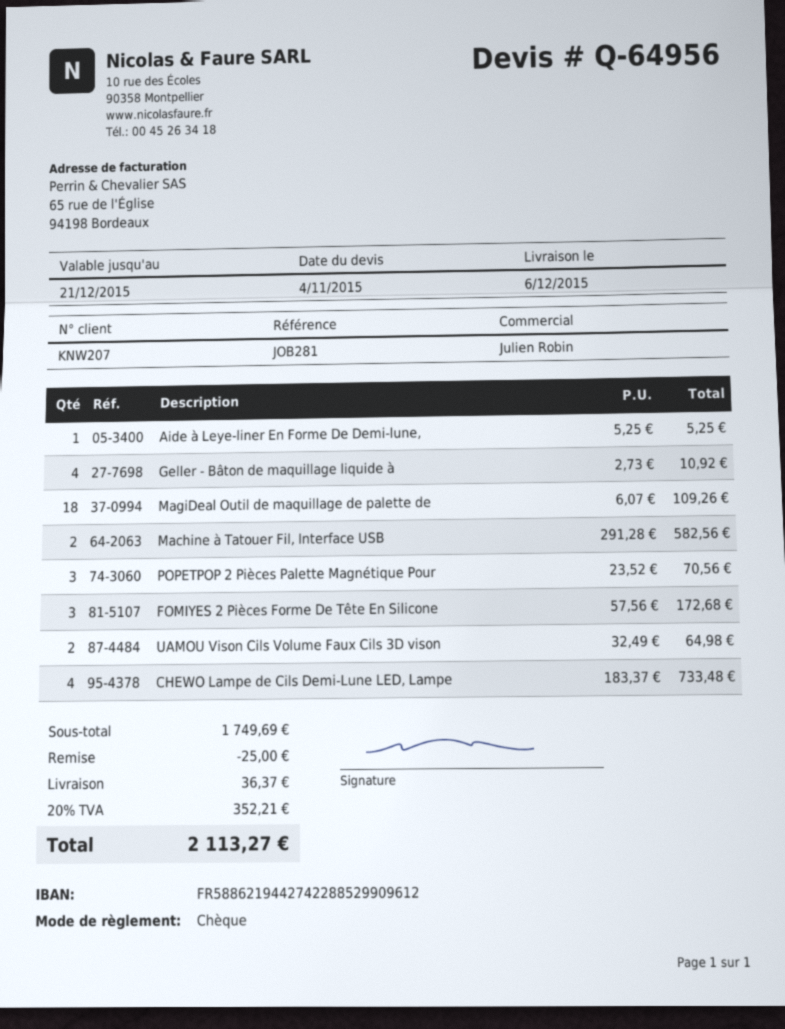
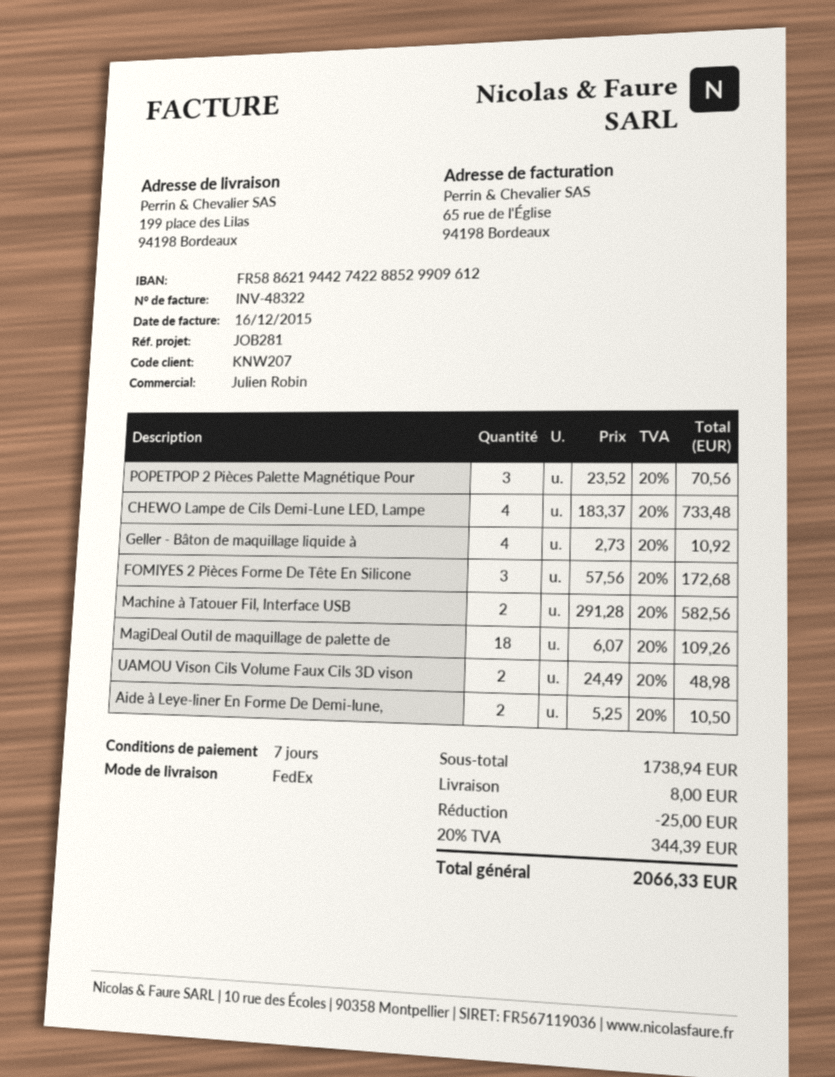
Aide à Leye-liner En Forme De Demi-lune,: 1 x 5.25 = 5.25 -> 2 x 5.25 = 10.50
UAMOU Vison Cils Volume Faux Cils 3D vison: 2 x 32.49 = 64.98 -> 2 x 24.49 = 48.98
subtotal: 1749.69 -> 1738.94
shipping: 36.37 -> 8.00
tax: 20% = 352.21 -> 20% = 344.39
total: 2113.27 -> 2066.33

